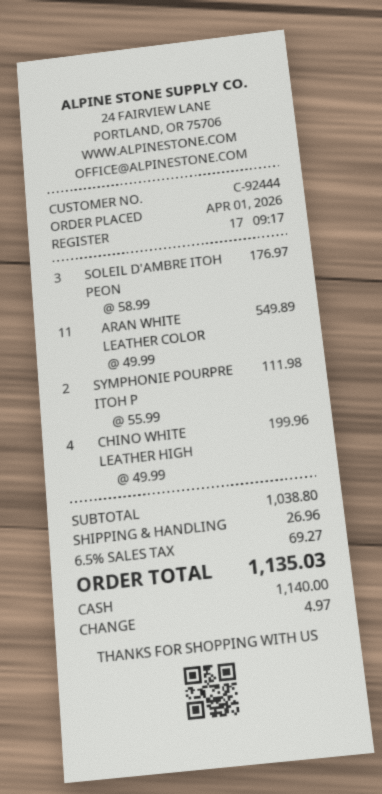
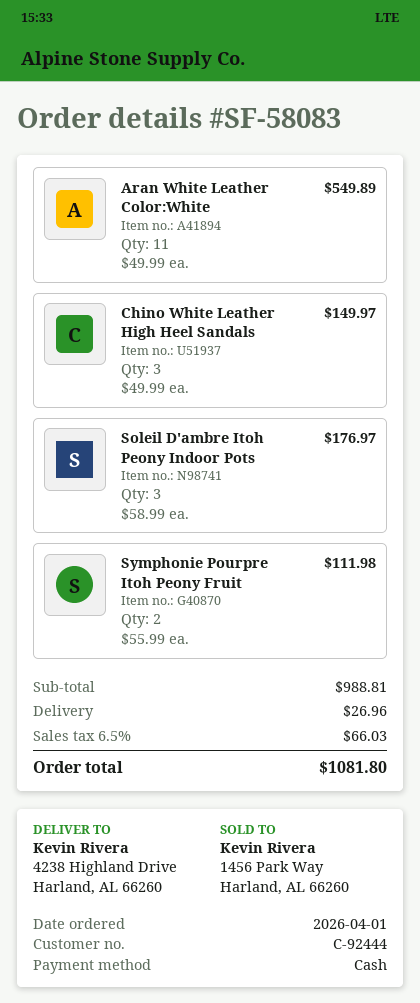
CHINO WHITE LEATHER HIGH: 4 x 49.99 = 199.96 -> 3 x 49.99 = 149.97
subtotal: 1038.80 -> 988.81
tax: 6.5% = 69.27 -> 6.5% = 66.03
total: 1135.03 -> 1081.80

